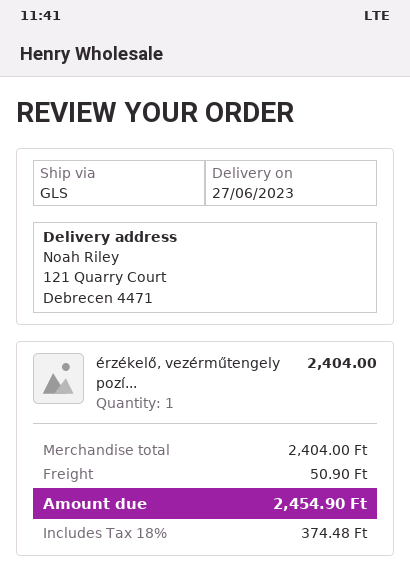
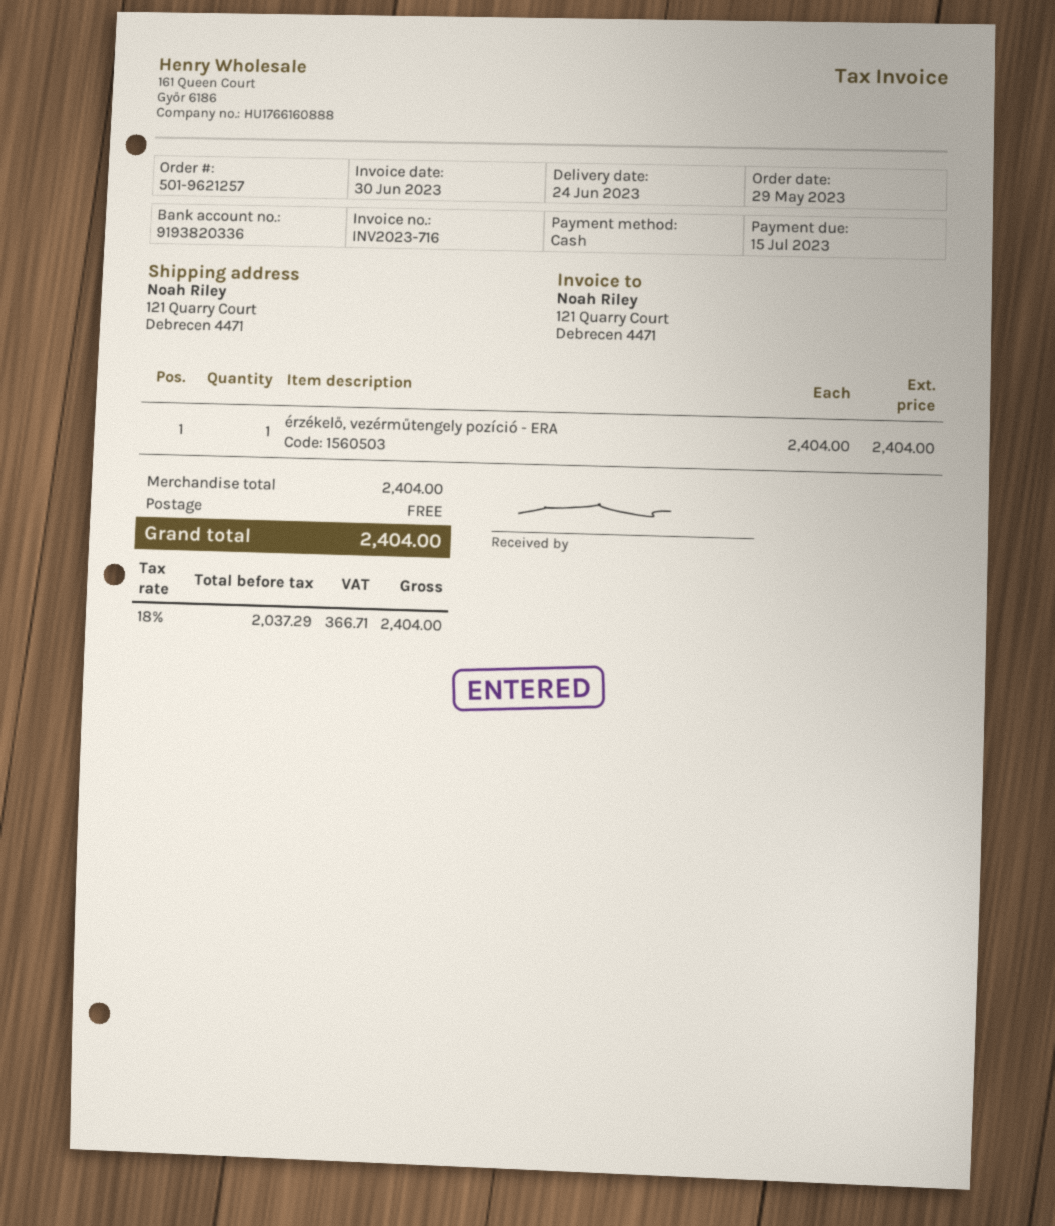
delivery date: 2023-06-27 -> 2023-06-24
shipping: 50.90 -> 0.00
tax: 18% = 374.48 -> 18% = 366.71
total: 2454.90 -> 2404.00

